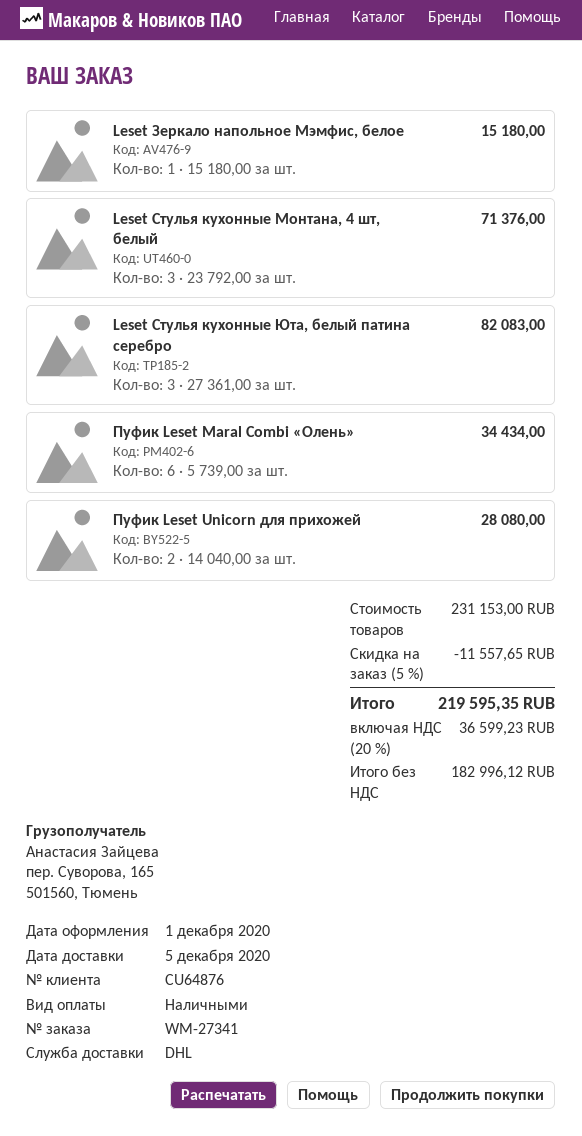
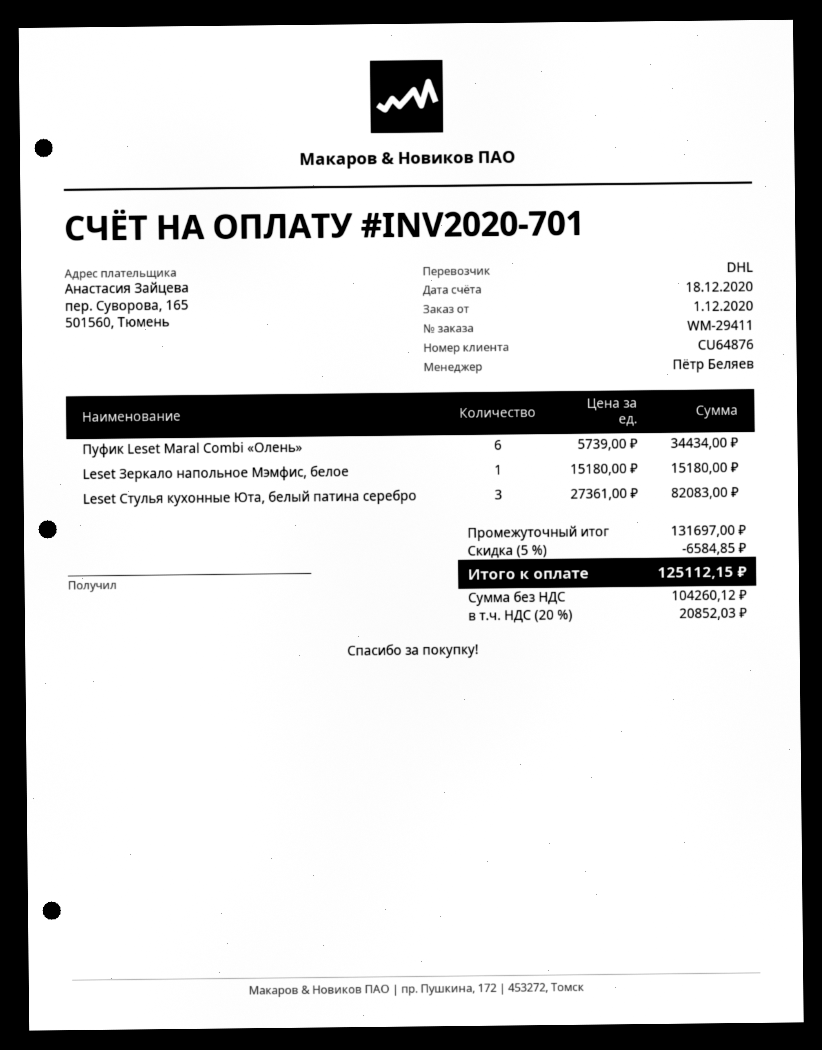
order number: WM-27341 -> WM-29411
Leset Стулья кухонные Монтана, 4 шт, белый: 3 x 23792.00 = 71376.00 -> none
Пуфик Leset Unicorn для прихожей: 2 x 14040.00 = 28080.00 -> none
subtotal: 231153.00 -> 131697.00
discount: 5% = 11557.65 -> 5% = 6584.85
net: 182996.12 -> 104260.12
tax: 20% = 36599.23 -> 20% = 20852.03
total: 219595.35 -> 125112.15

